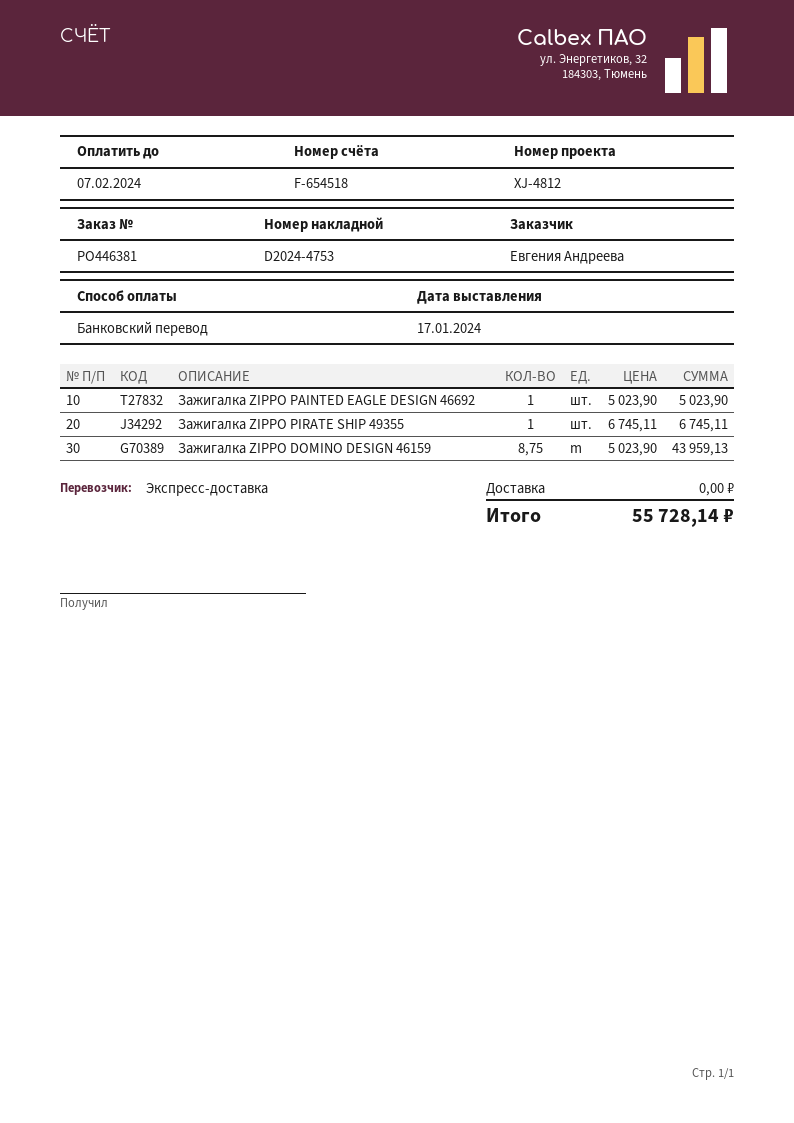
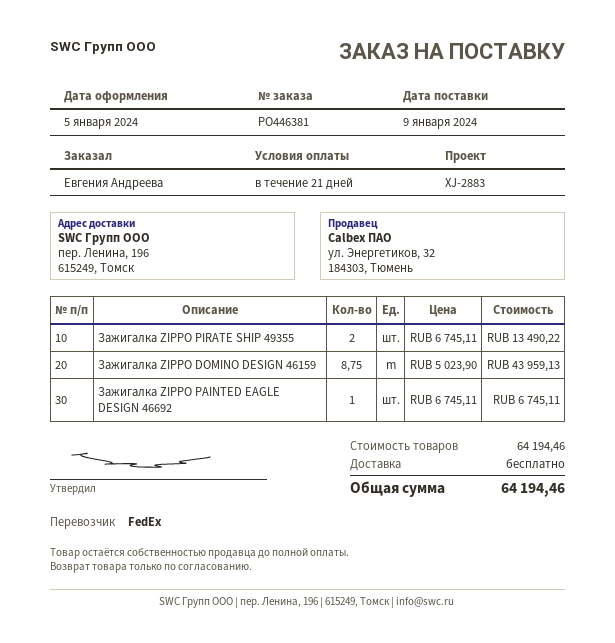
reference: XJ-4812 -> XJ-2883
shipping method: express -> FedEx
Зажигалка ZIPPO PAINTED EAGLE DESIGN 46692: 1 x 5023.90 = 5023.90 -> 1 x 6745.11 = 6745.11
Зажигалка ZIPPO PIRATE SHIP 49355: 1 x 6745.11 = 6745.11 -> 2 x 6745.11 = 13490.22
total: 55728.14 -> 64194.46

